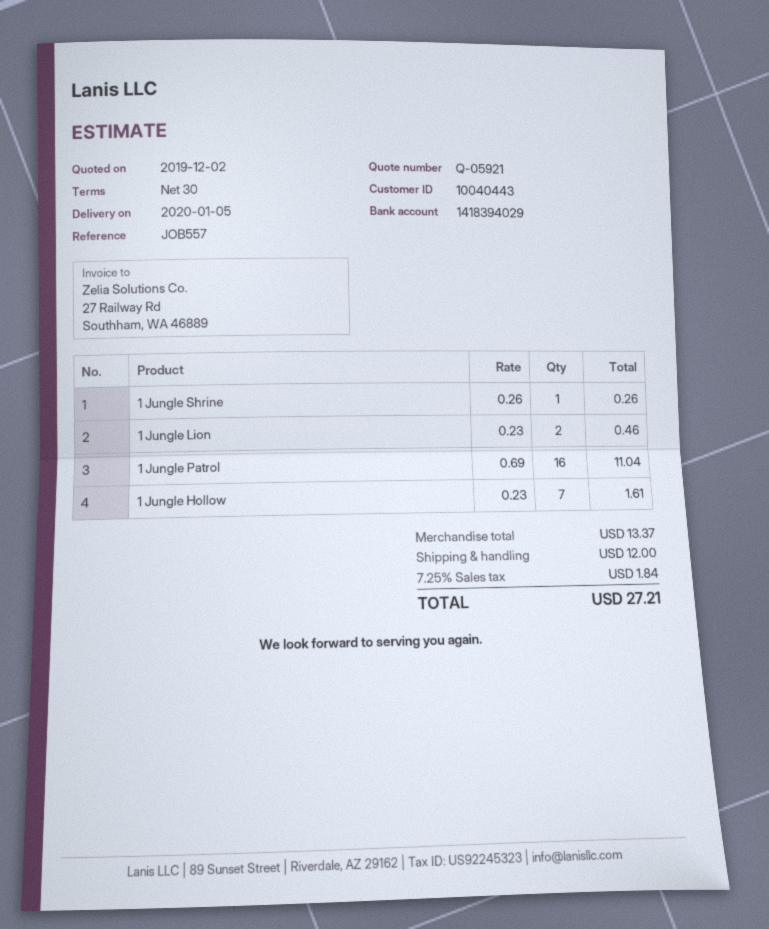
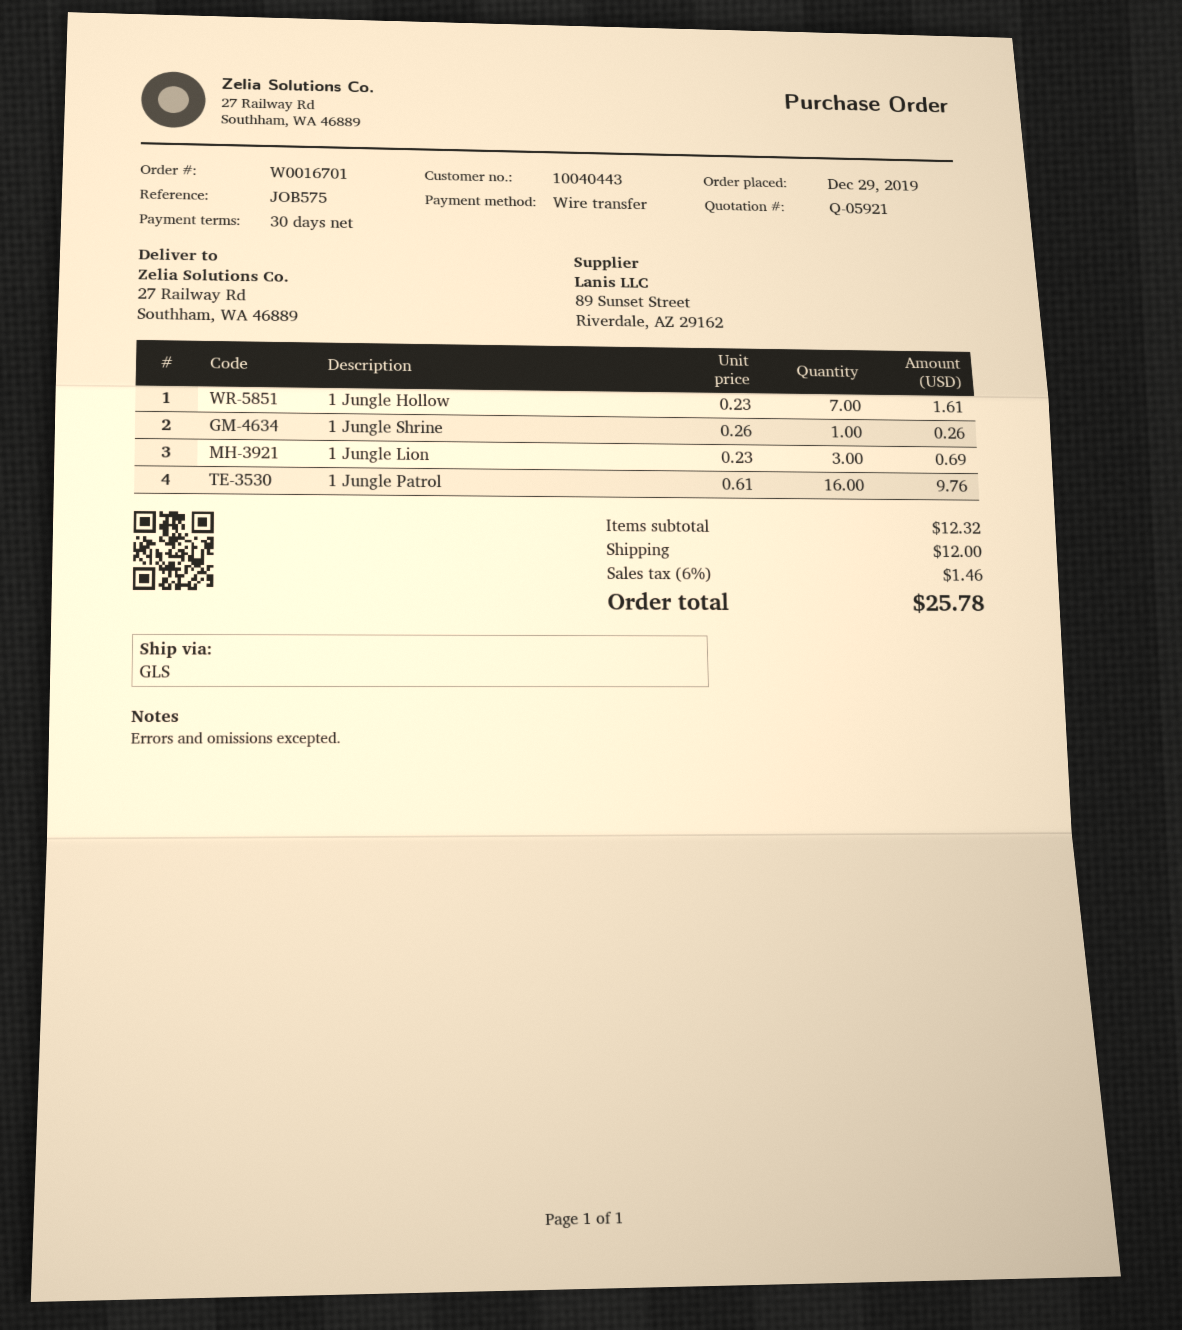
reference: JOB557 -> JOB575
1 Jungle Lion: 2 x 0.23 = 0.46 -> 3 x 0.23 = 0.69
1 Jungle Patrol: 16 x 0.69 = 11.04 -> 16 x 0.61 = 9.76
subtotal: 13.37 -> 12.32
tax: 7.25% = 1.84 -> 6% = 1.46
total: 27.21 -> 25.78

